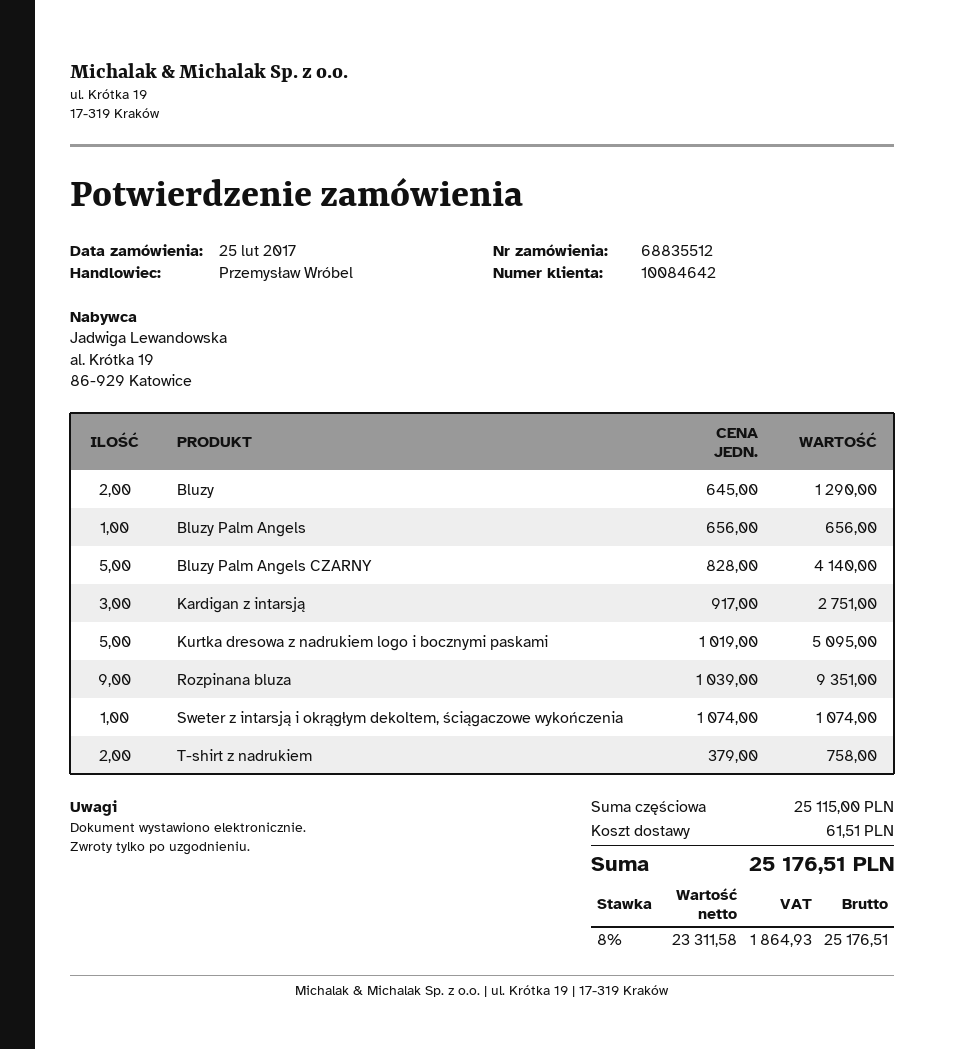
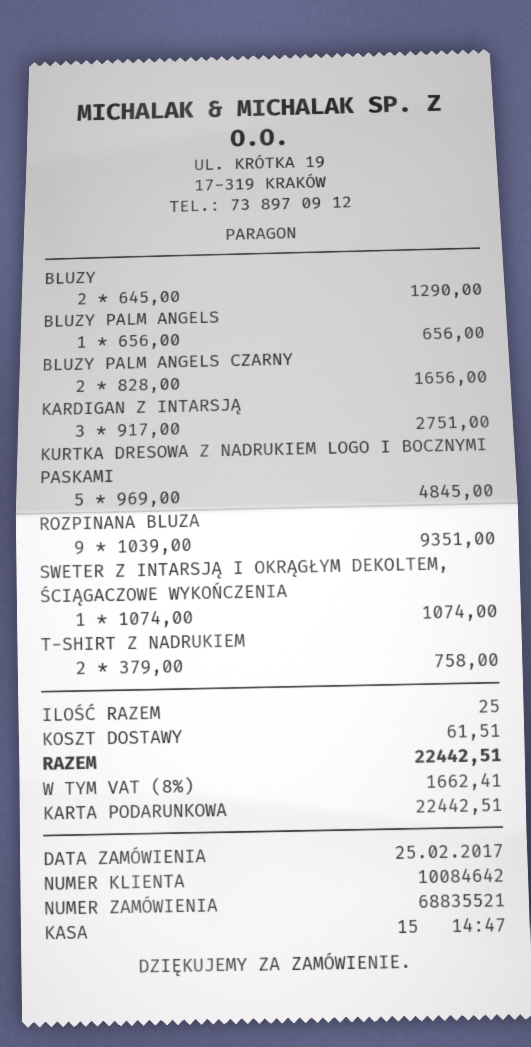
order number: 68835512 -> 68835521
Bluzy Palm Angels CZARNY: 5 x 828.00 = 4140.00 -> 2 x 828.00 = 1656.00
Kurtka dresowa z nadrukiem logo i bocznymi paskami: 5 x 1019.00 = 5095.00 -> 5 x 969.00 = 4845.00
tax: 8% = 1864.93 -> 8% = 1662.41
total: 25176.51 -> 22442.51

